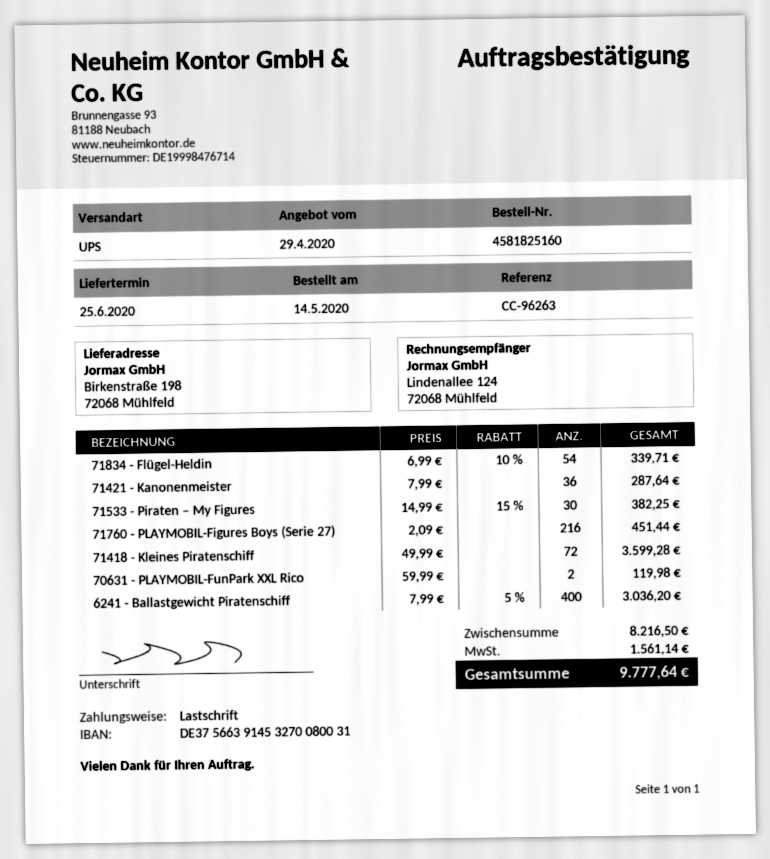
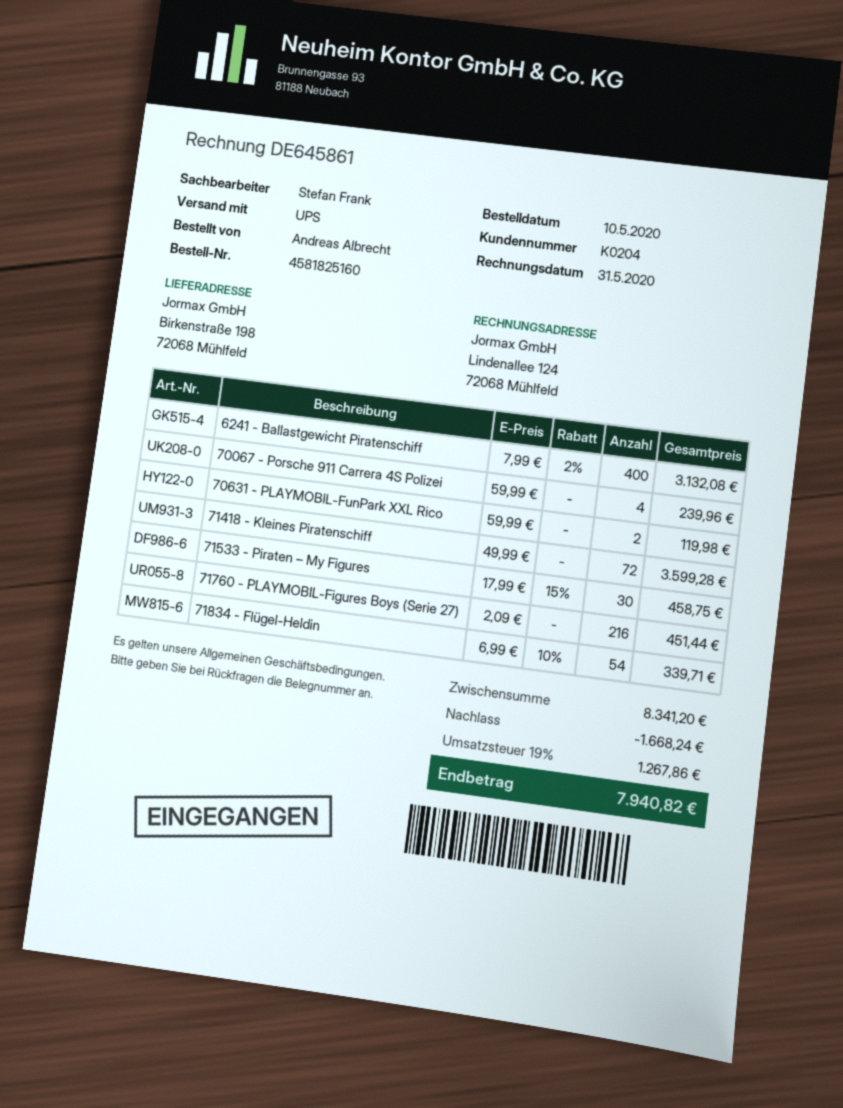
order date: 2020-05-14 -> 2020-05-10
71421 - Kanonenmeister: 36 x 7.99 = 287.64 -> none
71533 - Piraten – My Figures: 30 x 14.99 - 15% = 382.25 -> 30 x 17.99 - 15% = 458.75
6241 - Ballastgewicht Piratenschiff: 400 x 7.99 - 5% = 3036.20 -> 400 x 7.99 - 2% = 3132.08
70067 - Porsche 911 Carrera 4S Polizei: none -> 4 x 59.99 = 239.96
subtotal: 8216.50 -> 8341.20
discount: none -> 1668.24
tax: 1561.14 -> 1267.86
total: 9777.64 -> 7940.82

